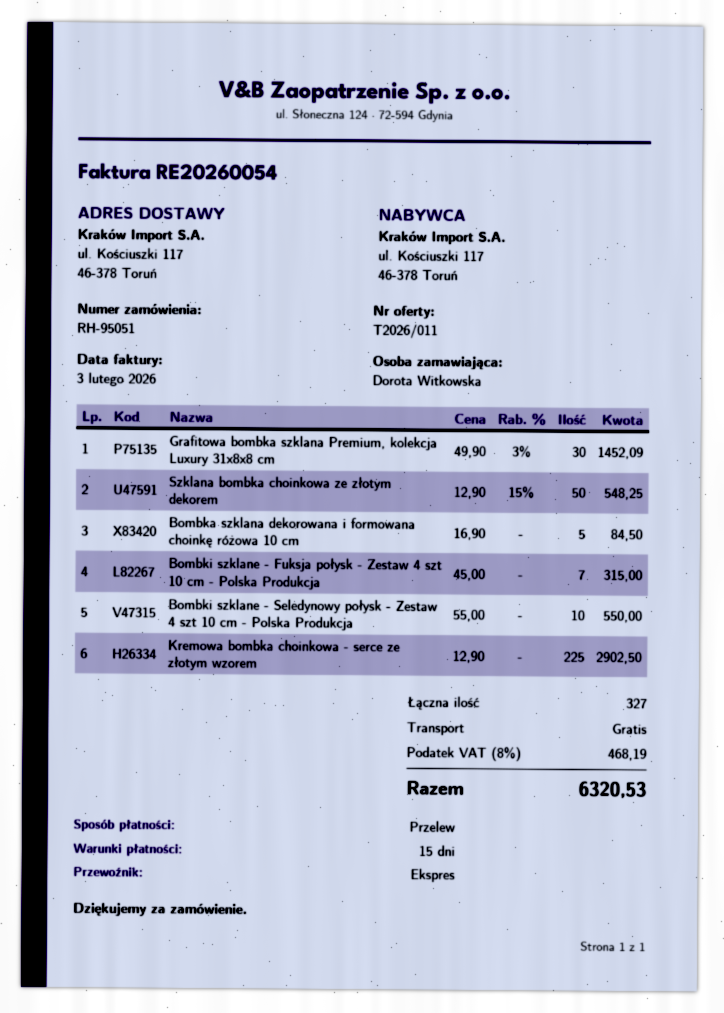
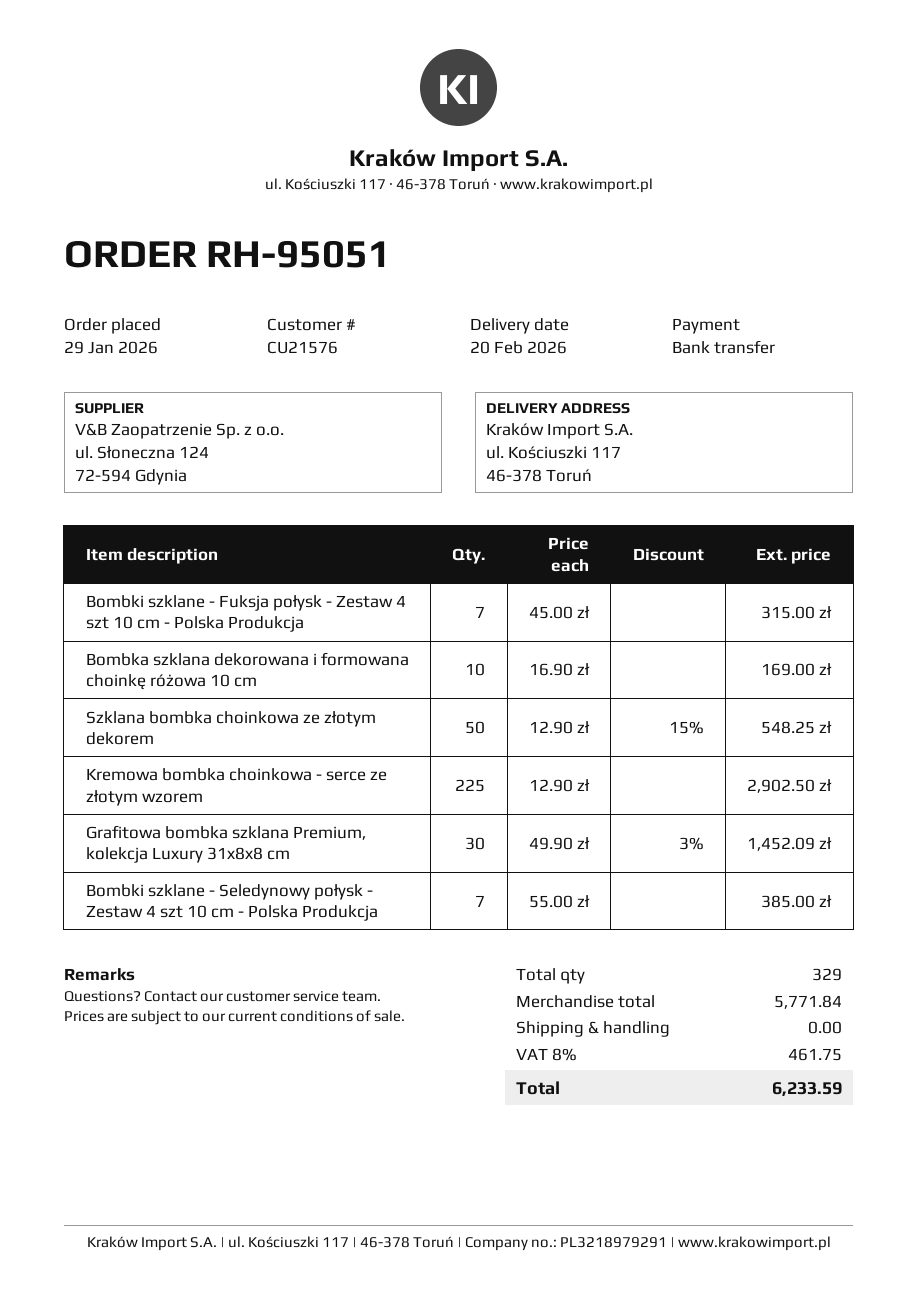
Bombka szklana dekorowana i formowana choinkę różowa 10 cm: 5 x 16.90 = 84.50 -> 10 x 16.90 = 169.00
Bombki szklane - Seledynowy połysk - Zestaw 4 szt 10 cm - Polska Produkcja: 10 x 55.00 = 550.00 -> 7 x 55.00 = 385.00
total quantity: 327 -> 329
tax: 8% = 468.19 -> 8% = 461.75
total: 6320.53 -> 6233.59

